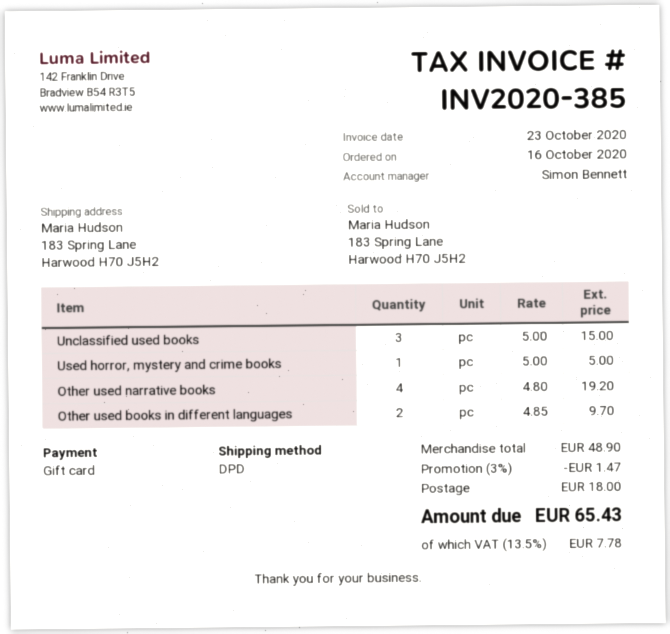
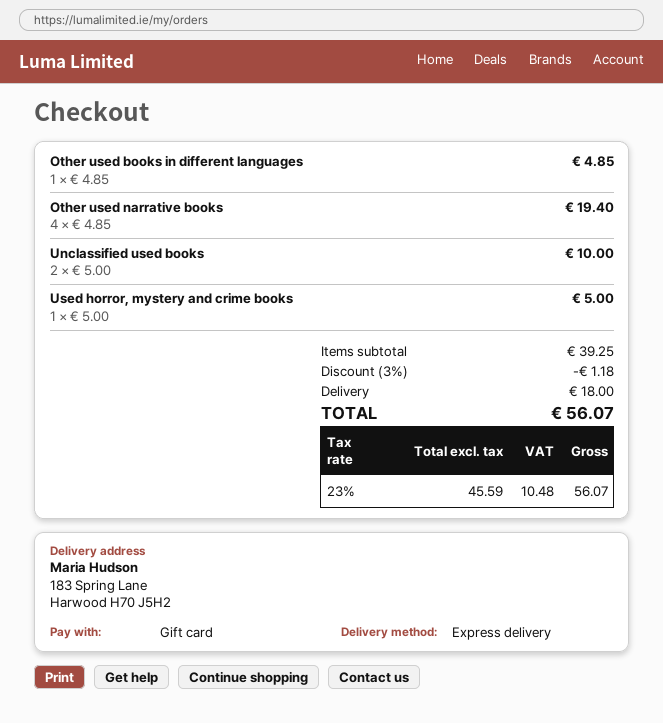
shipping method: DPD -> express
Unclassified used books: 3 x 5.00 = 15.00 -> 2 x 5.00 = 10.00
Other used narrative books: 4 x 4.80 = 19.20 -> 4 x 4.85 = 19.40
Other used books in different languages: 2 x 4.85 = 9.70 -> 1 x 4.85 = 4.85
subtotal: 48.90 -> 39.25
discount: 3% = 1.47 -> 3% = 1.18
tax: 13.5% = 7.78 -> 23% = 10.48
total: 65.43 -> 56.07

